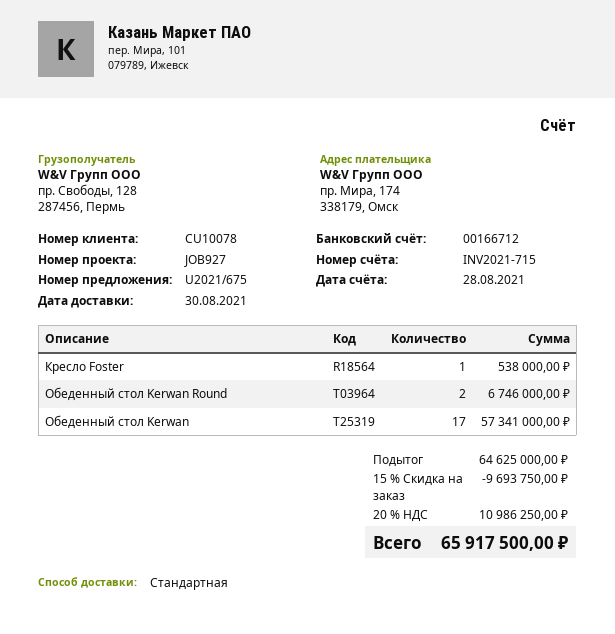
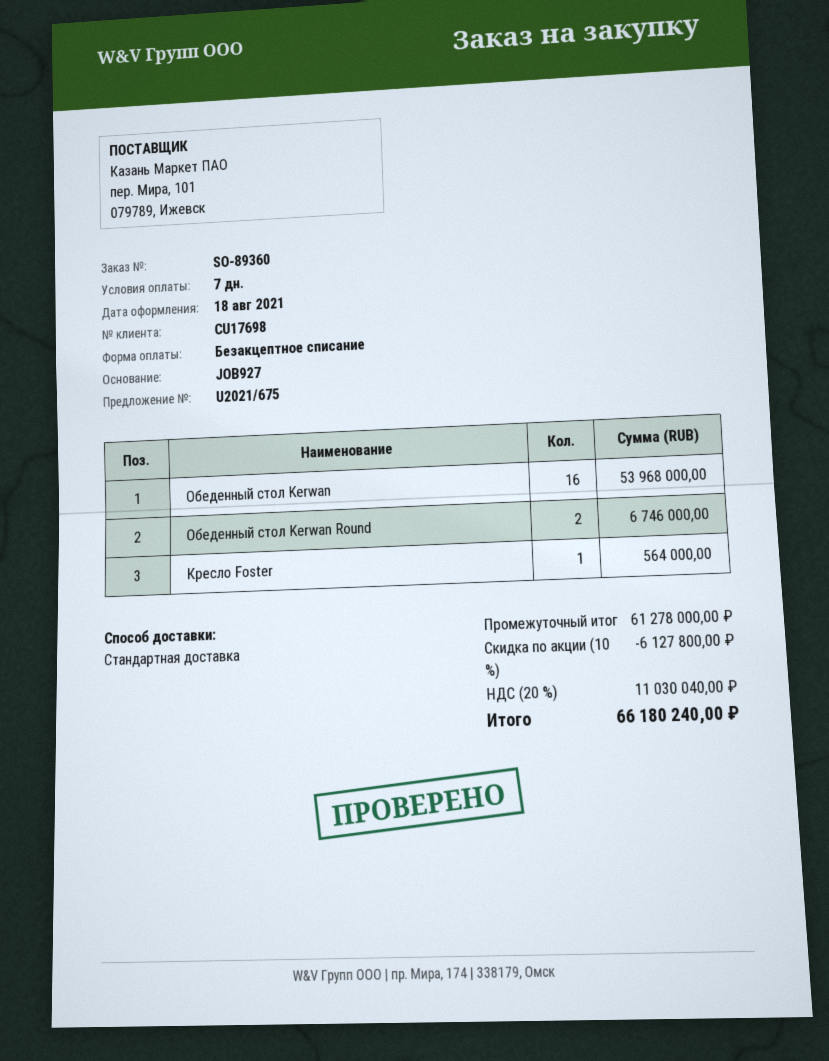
customer number: CU10078 -> CU17698
Кресло Foster: 1 for 538000.00 -> 1 for 564000.00
Обеденный стол Kerwan: 17 for 57341000.00 -> 16 for 53968000.00
subtotal: 64625000.00 -> 61278000.00
discount: 15% = 9693750.00 -> 10% = 6127800.00
tax: 20% = 10986250.00 -> 20% = 11030040.00
total: 65917500.00 -> 66180240.00

